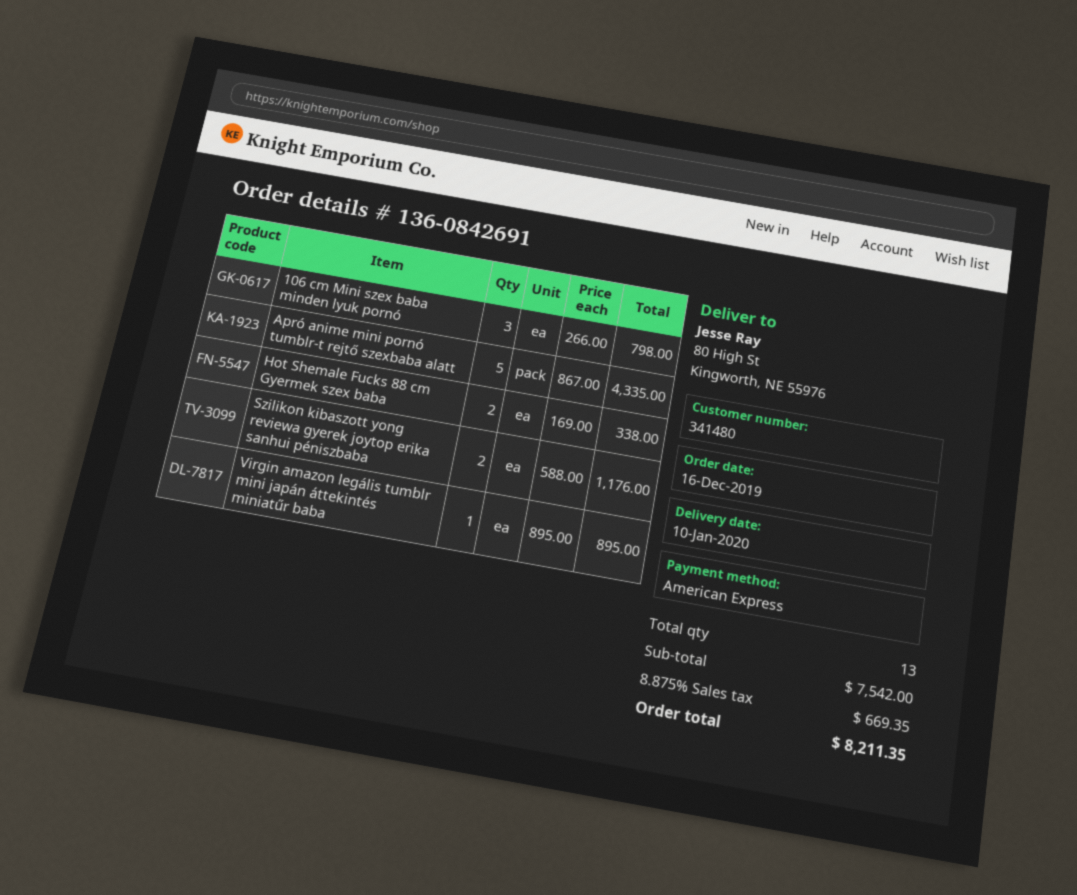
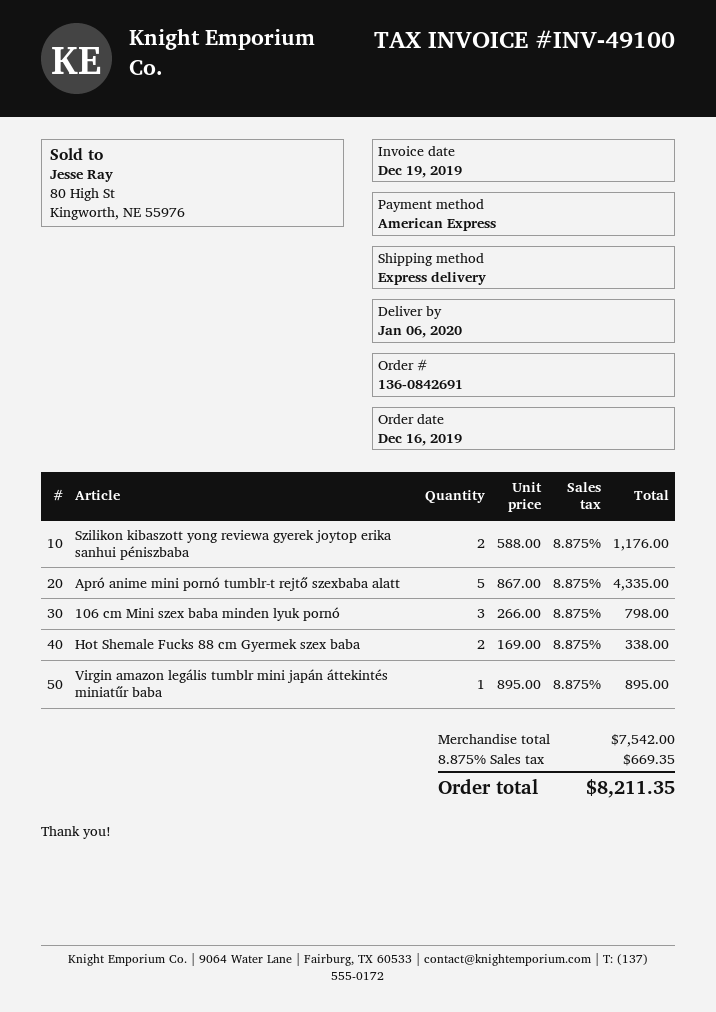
delivery date: 2020-01-10 -> 2020-01-06

